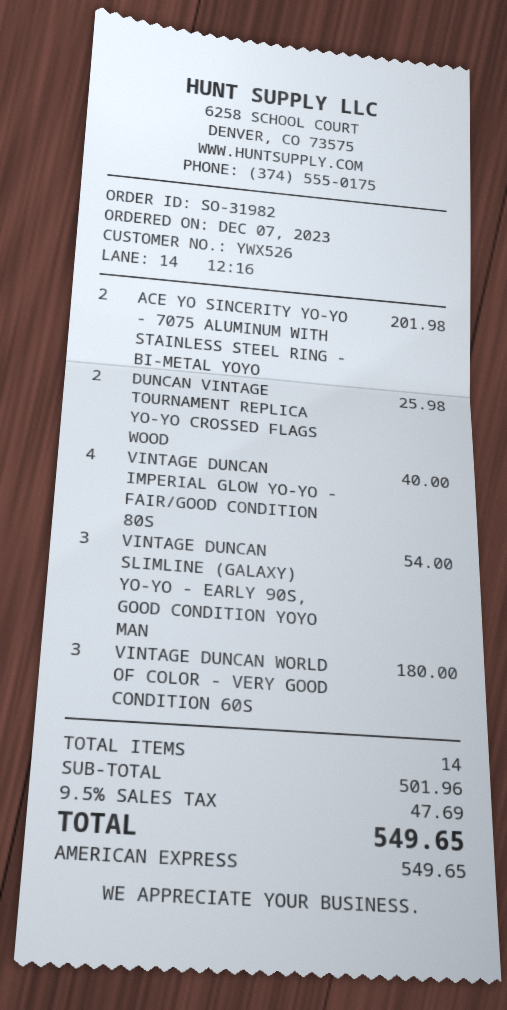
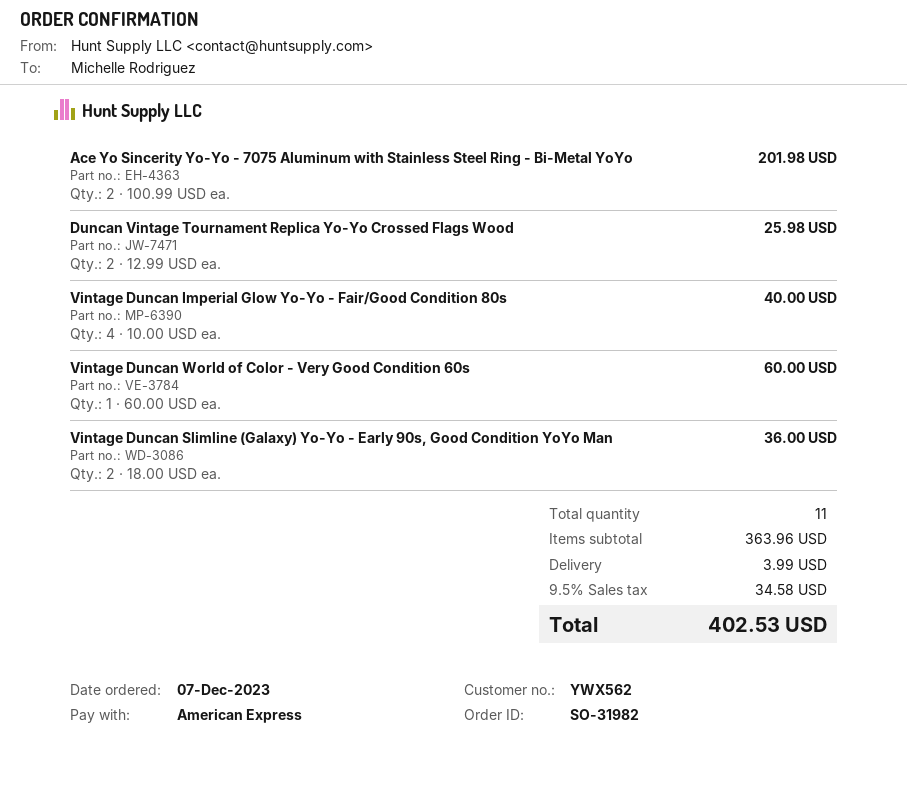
customer number: YWX526 -> YWX562
VINTAGE DUNCAN SLIMLINE (GALAXY) YO-YO - EARLY 90S, GOOD CONDITION YOYO MAN: 3 for 54.00 -> 2 for 36.00
VINTAGE DUNCAN WORLD OF COLOR - VERY GOOD CONDITION 60S: 3 for 180.00 -> 1 for 60.00
total quantity: 14 -> 11
subtotal: 501.96 -> 363.96
shipping: none -> 3.99
tax: 9.5% = 47.69 -> 9.5% = 34.58
total: 549.65 -> 402.53

